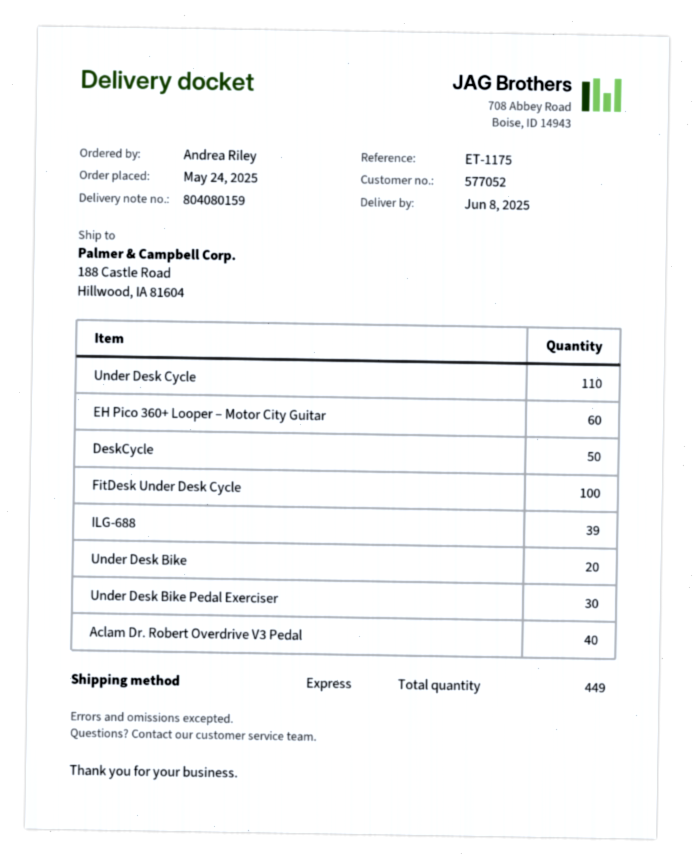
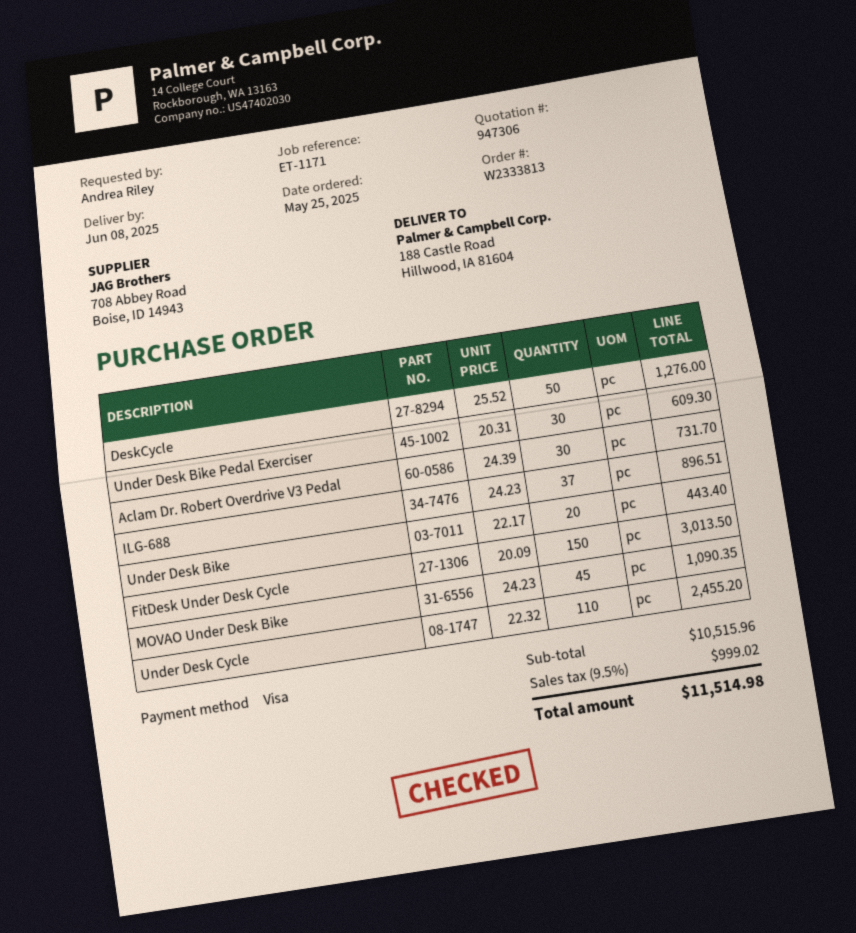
order date: 2025-05-24 -> 2025-05-25
reference: ET-1175 -> ET-1171
EH Pico 360+ Looper – Motor City Guitar: 60 -> none
FitDesk Under Desk Cycle: 100 -> 150
ILG-688: 39 -> 37
Aclam Dr. Robert Overdrive V3 Pedal: 40 -> 30
MOVAO Under Desk Bike: none -> 45

